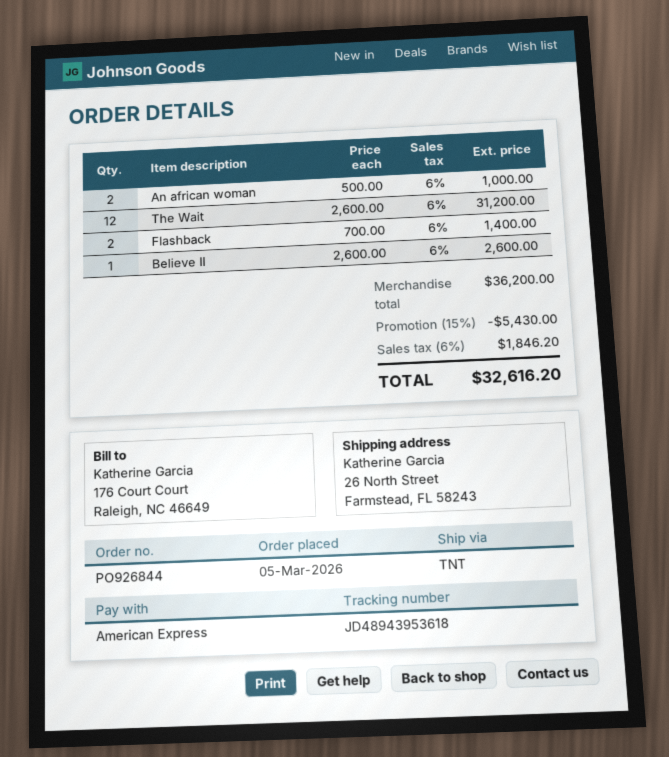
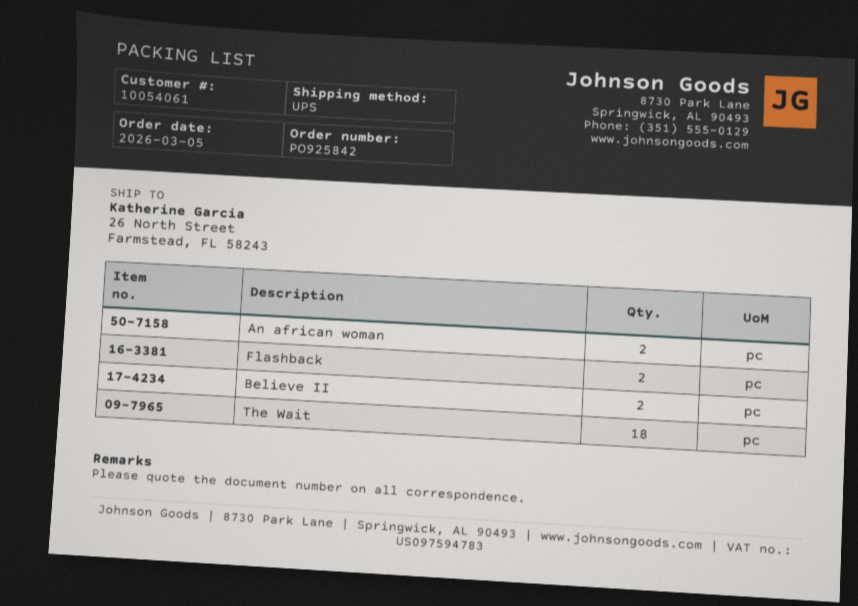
order number: PO926844 -> PO925842
shipping method: TNT -> UPS
The Wait: 12 -> 18
Believe II: 1 -> 2

